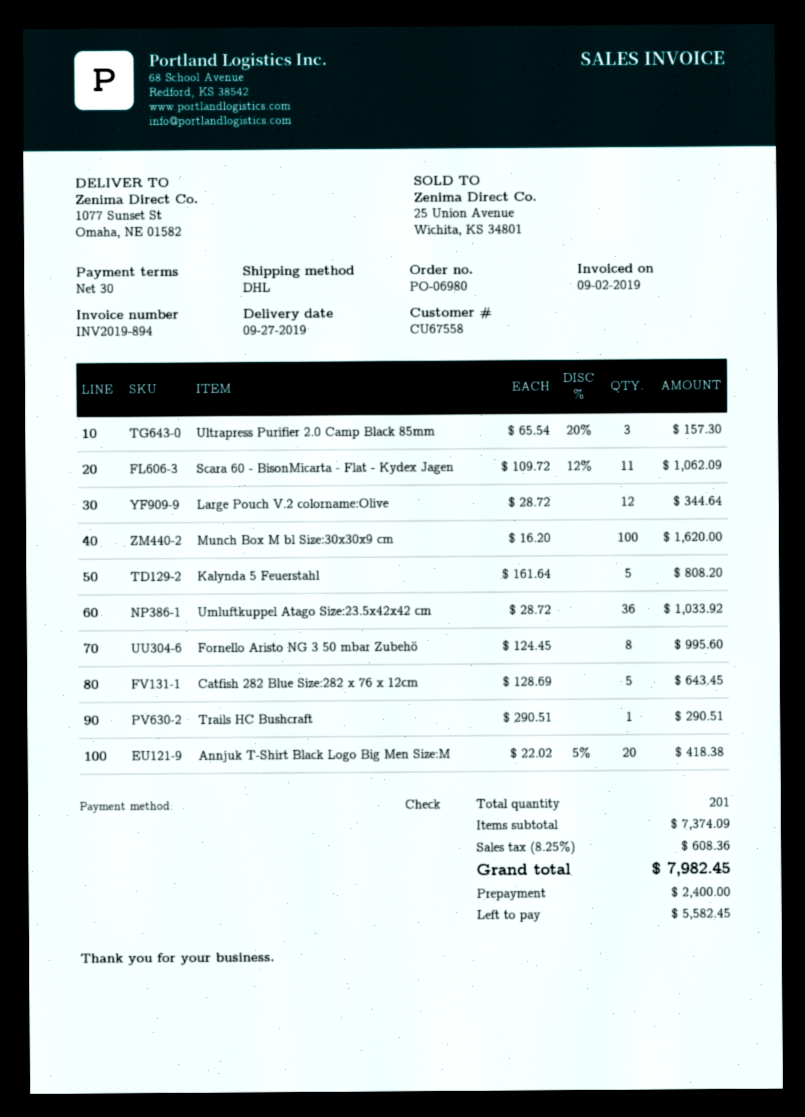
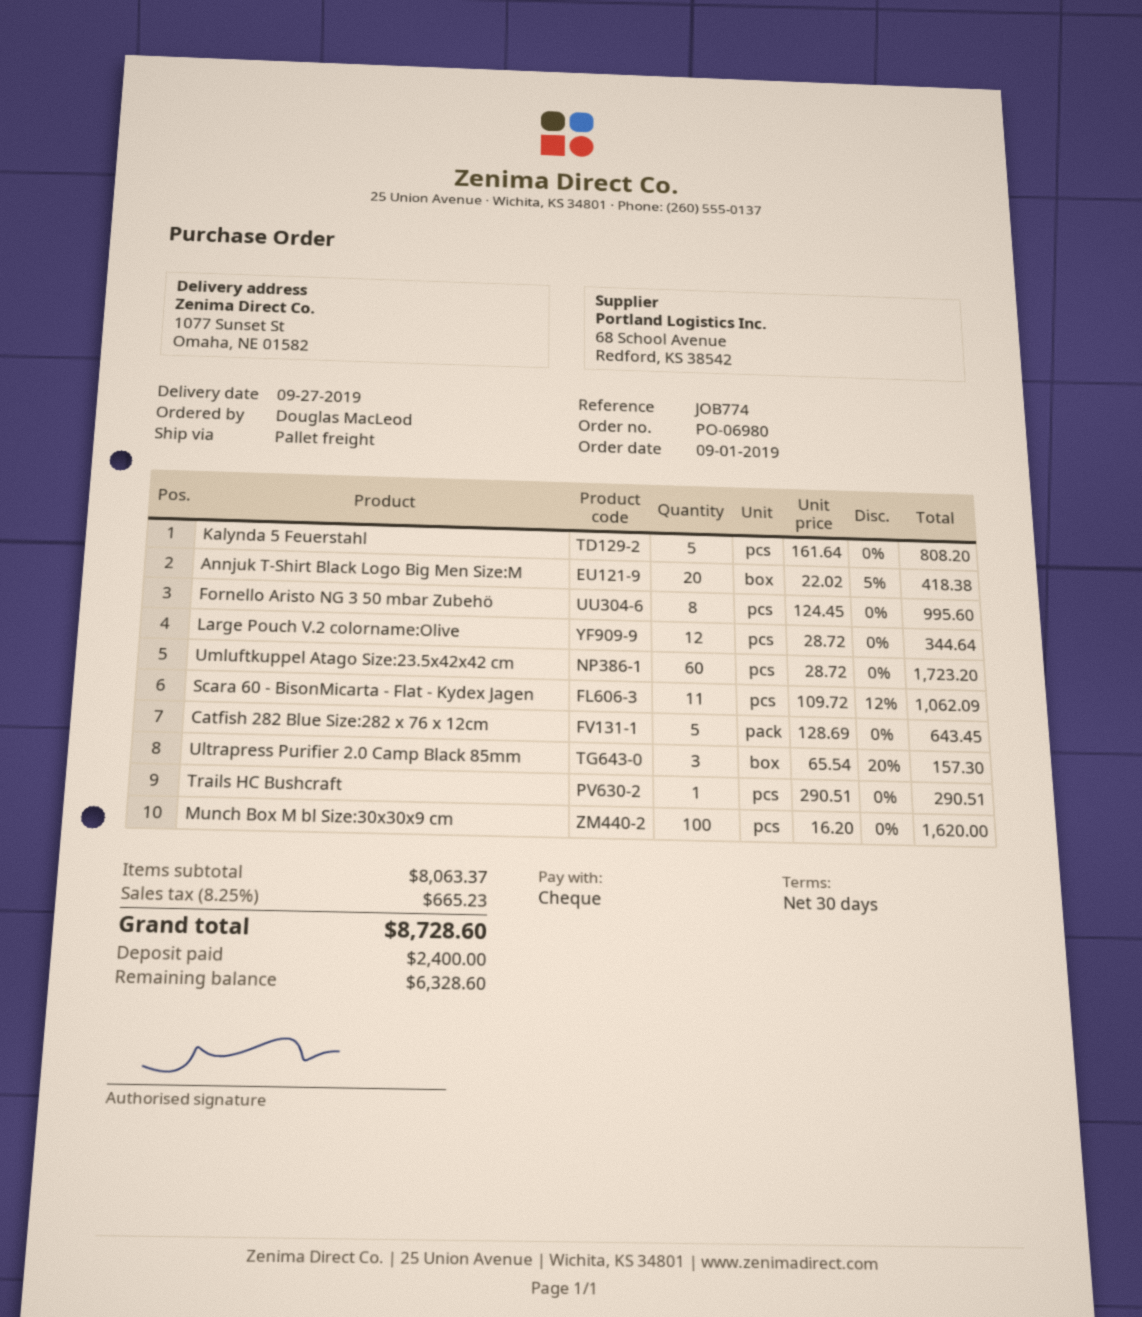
shipping method: DHL -> pallet freight
Umluftkuppel Atago Size:23.5x42x42 cm: 36 x 28.72 = 1033.92 -> 60 x 28.72 = 1723.20
subtotal: 7374.09 -> 8063.37
tax: 8.25% = 608.36 -> 8.25% = 665.23
total: 7982.45 -> 8728.60
balance: 5582.45 -> 6328.60

